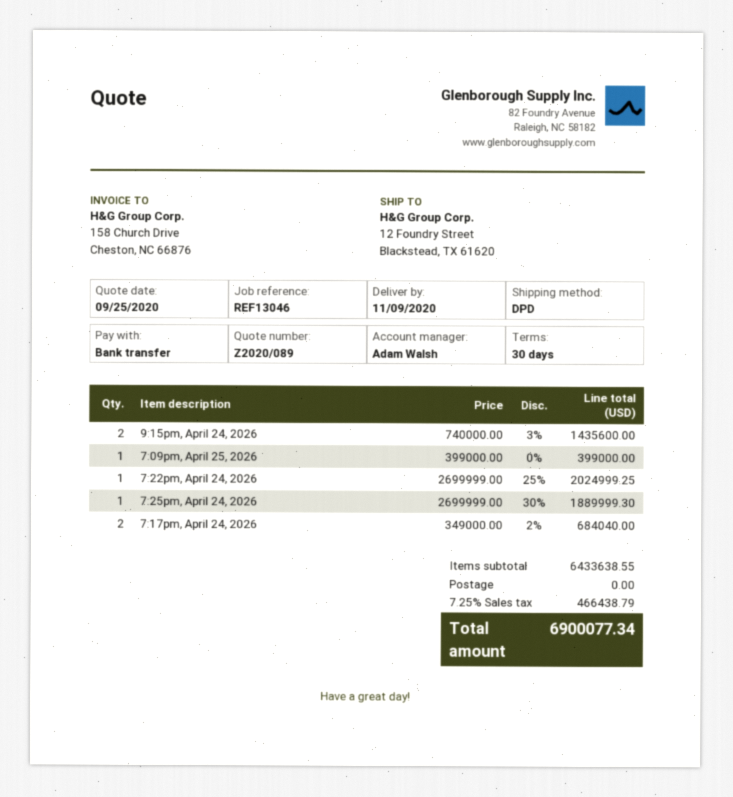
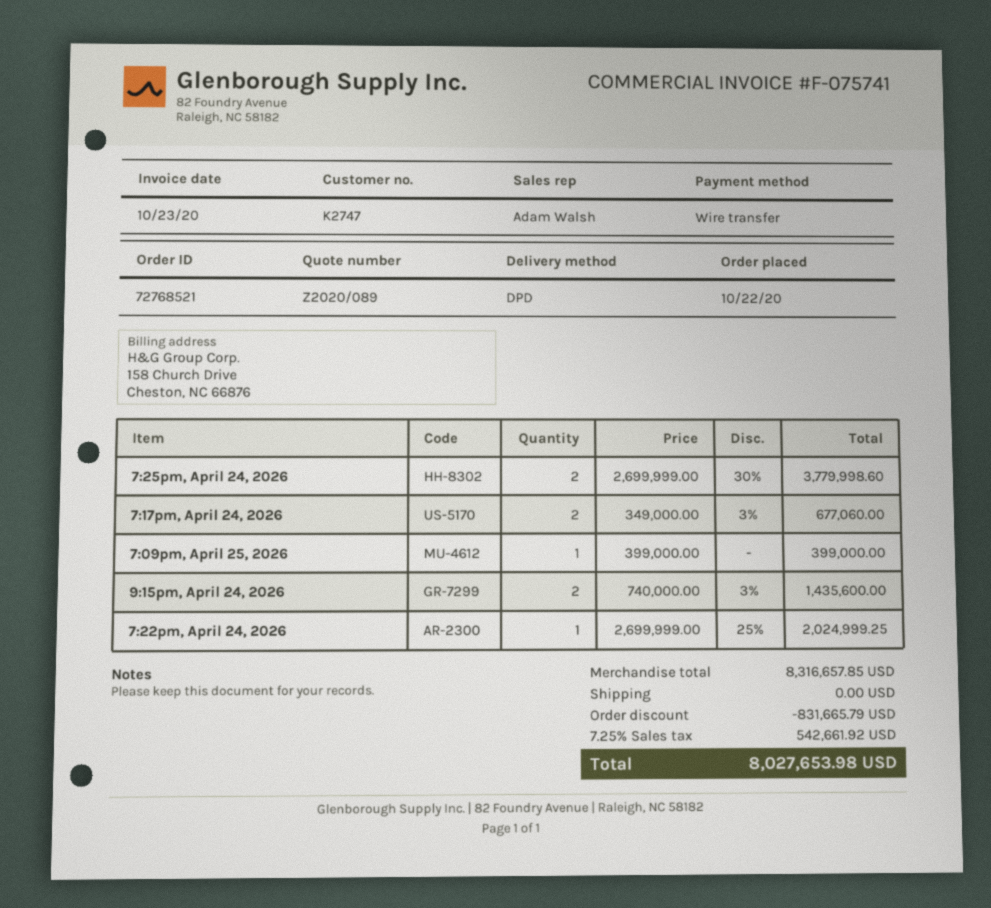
7:25pm, April 24, 2026: 1 x 2699999.00 - 30% = 1889999.30 -> 2 x 2699999.00 - 30% = 3779998.60
7:17pm, April 24, 2026: 2 x 349000.00 - 2% = 684040.00 -> 2 x 349000.00 - 3% = 677060.00
subtotal: 6433638.55 -> 8316657.85
discount: none -> 831665.79
tax: 7.25% = 466438.79 -> 7.25% = 542661.92
total: 6900077.34 -> 8027653.98

